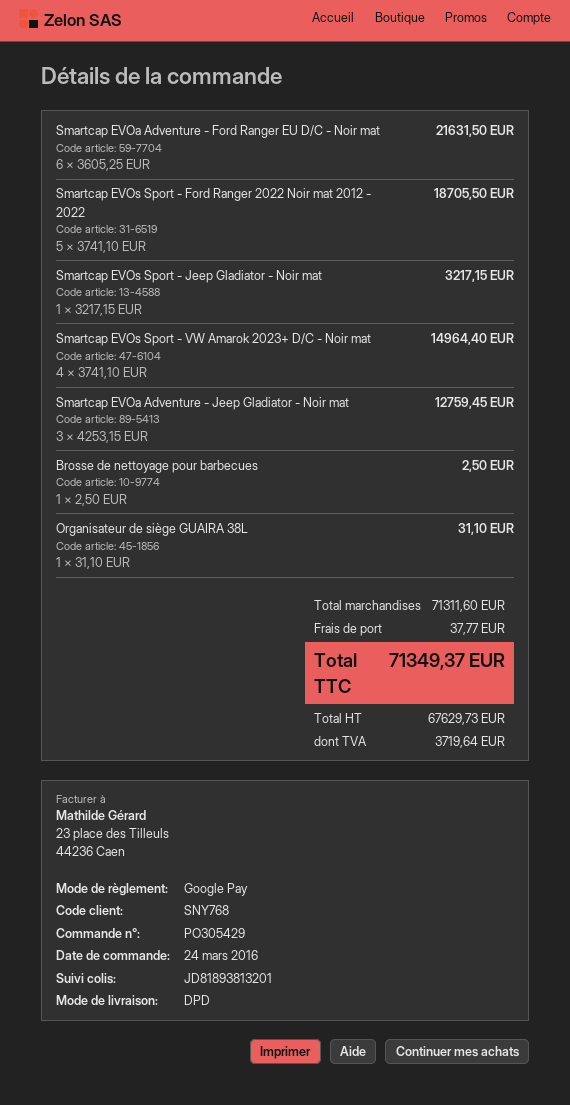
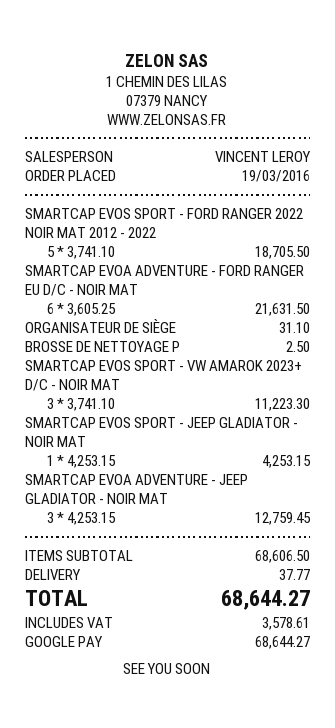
order date: 2016-03-24 -> 2016-03-19
Smartcap EVOs Sport - Jeep Gladiator - Noir mat: 1 x 3217.15 = 3217.15 -> 1 x 4253.15 = 4253.15
Smartcap EVOs Sport - VW Amarok 2023+ D/C - Noir mat: 4 x 3741.10 = 14964.40 -> 3 x 3741.10 = 11223.30
subtotal: 71311.60 -> 68606.50
tax: 3719.64 -> 3578.61
total: 71349.37 -> 68644.27

